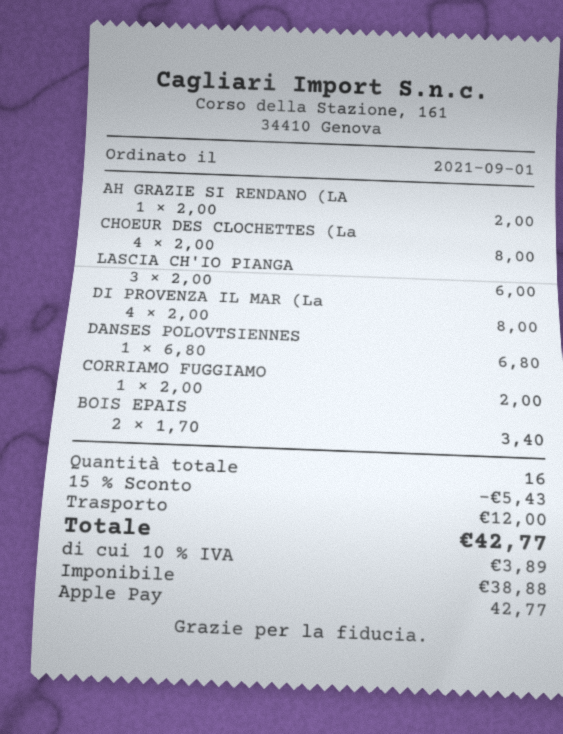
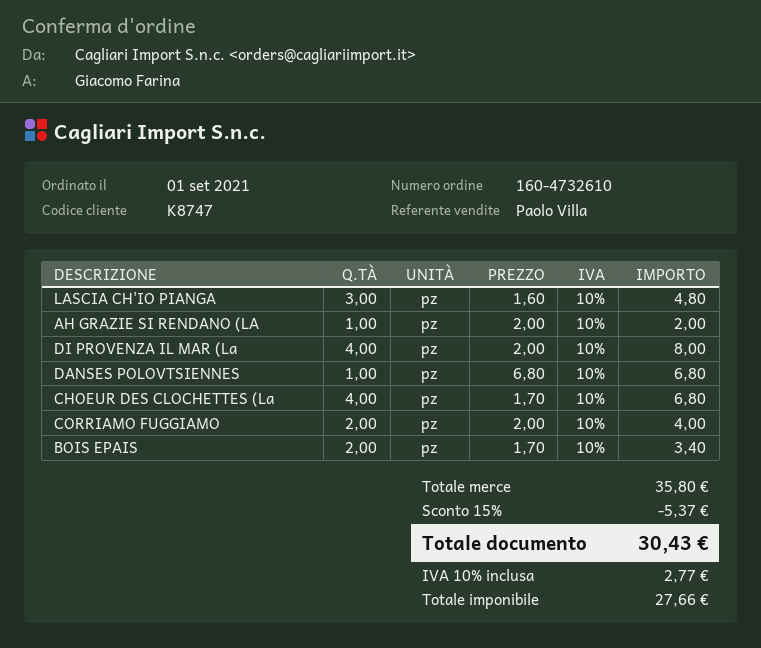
CHOEUR DES CLOCHETTES (La: 4 x 2.00 = 8.00 -> 4 x 1.70 = 6.80
LASCIA CH'IO PIANGA: 3 x 2.00 = 6.00 -> 3 x 1.60 = 4.80
CORRIAMO FUGGIAMO: 1 x 2.00 = 2.00 -> 2 x 2.00 = 4.00
discount: 15% = 5.43 -> 15% = 5.37
shipping: 12.00 -> none
net: 38.88 -> 27.66
tax: 10% = 3.89 -> 10% = 2.77
total: 42.77 -> 30.43

